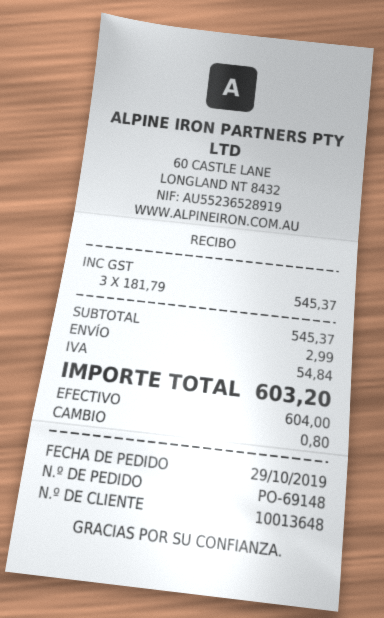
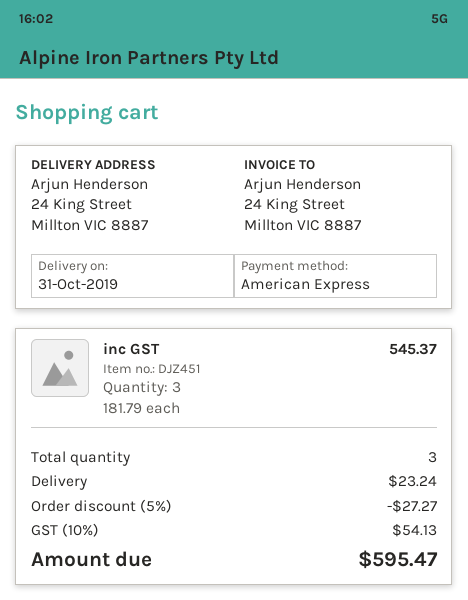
payment method: cash -> American Express
discount: none -> 5% = 27.27
shipping: 2.99 -> 23.24
tax: 54.84 -> 54.13
total: 603.20 -> 595.47

